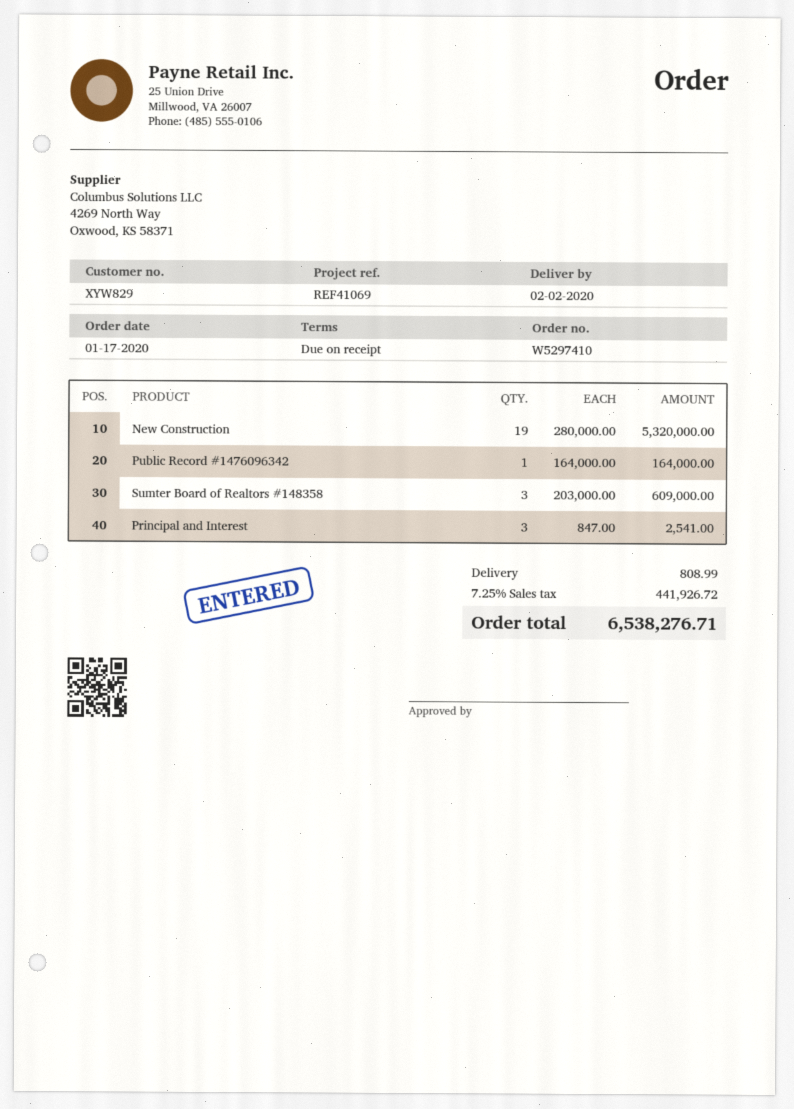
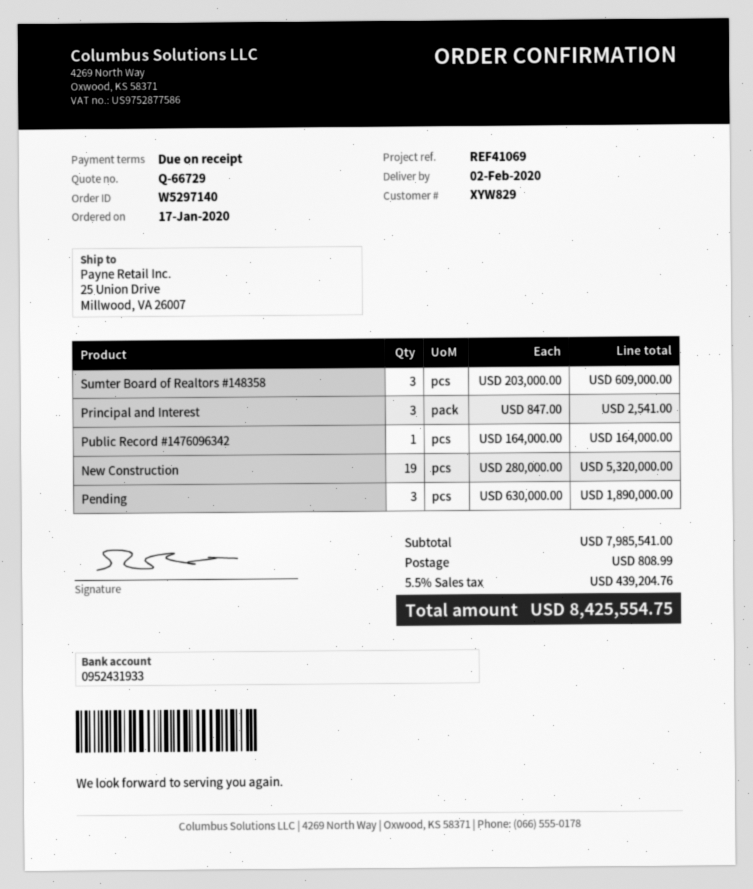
order number: W5297410 -> W5297140
Pending: none -> 3 x 630000.00 = 1890000.00
tax: 7.25% = 441926.72 -> 5.5% = 439204.76
total: 6538276.71 -> 8425554.75

